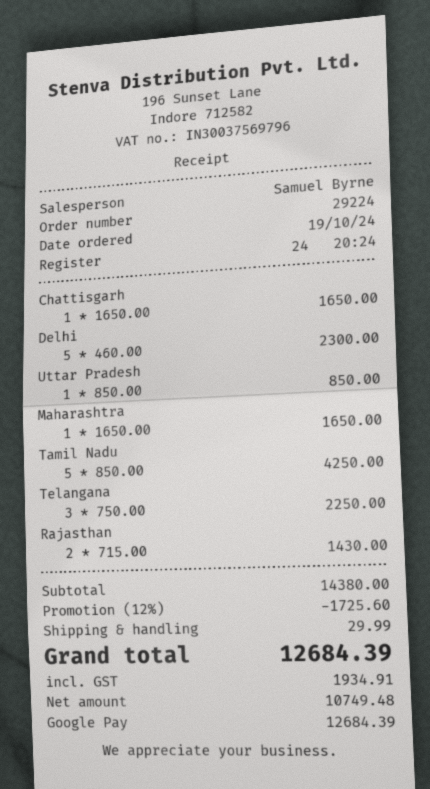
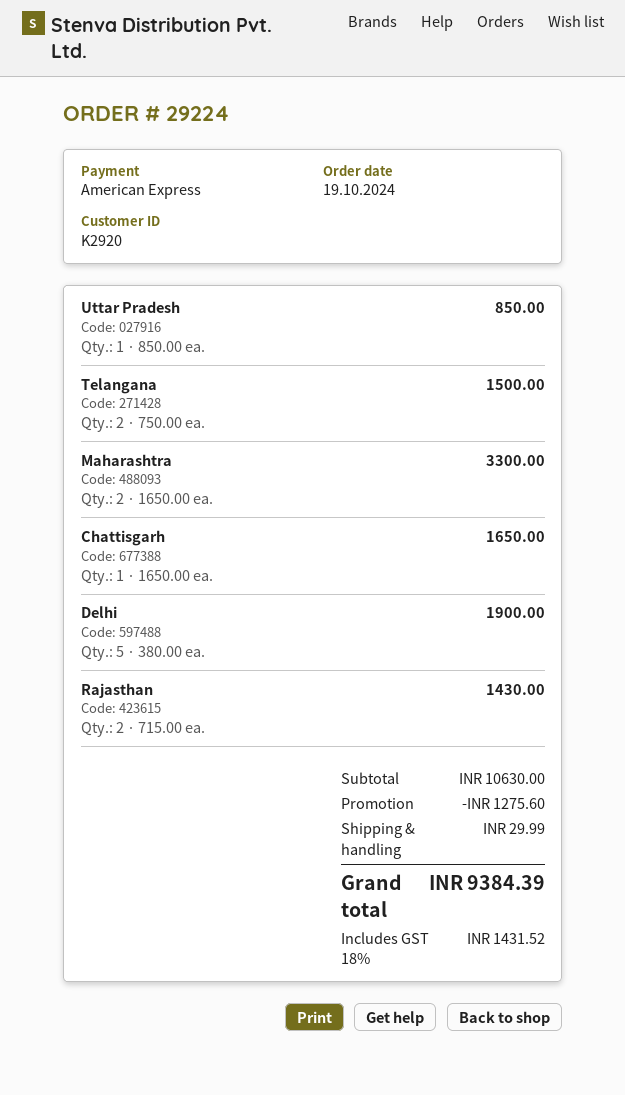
payment method: Google Pay -> American Express
Delhi: 5 x 460.00 = 2300.00 -> 5 x 380.00 = 1900.00
Maharashtra: 1 x 1650.00 = 1650.00 -> 2 x 1650.00 = 3300.00
Tamil Nadu: 5 x 850.00 = 4250.00 -> none
Telangana: 3 x 750.00 = 2250.00 -> 2 x 750.00 = 1500.00
subtotal: 14380.00 -> 10630.00
discount: 1725.60 -> 1275.60
tax: 1934.91 -> 1431.52
total: 12684.39 -> 9384.39

